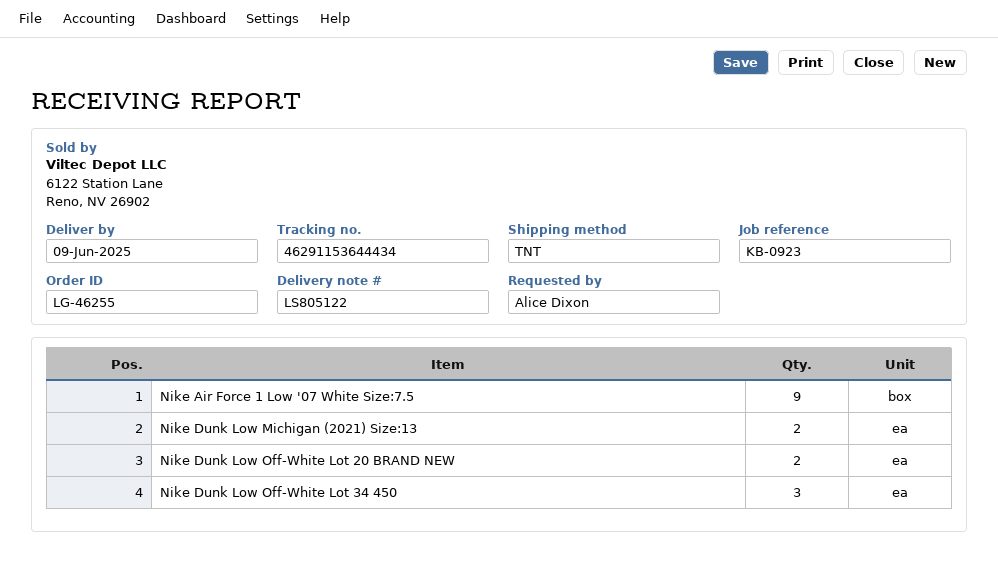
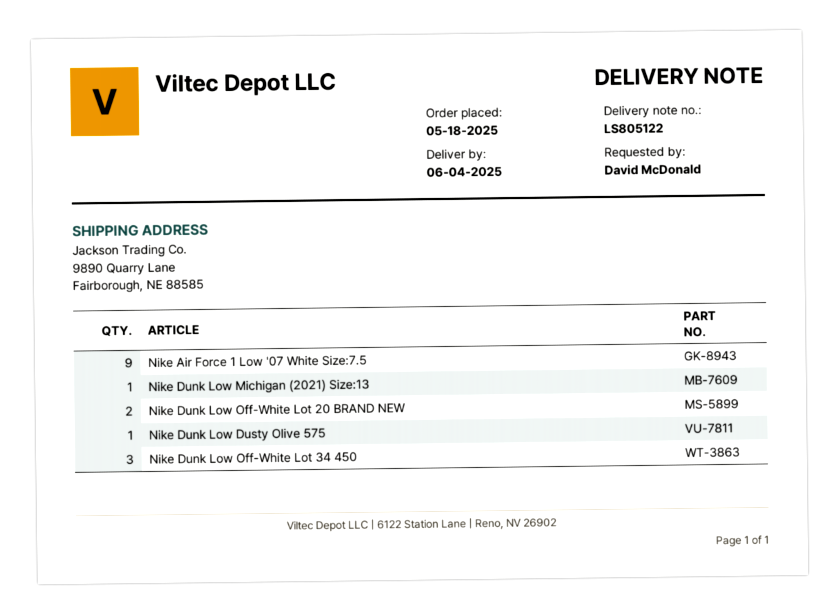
delivery date: 2025-06-09 -> 2025-06-04
ordered by: Alice Dixon -> David McDonald
Nike Dunk Low Michigan (2021) Size:13: 2 -> 1
Nike Dunk Low Dusty Olive 575: none -> 1

